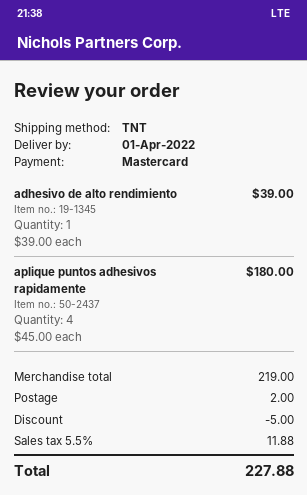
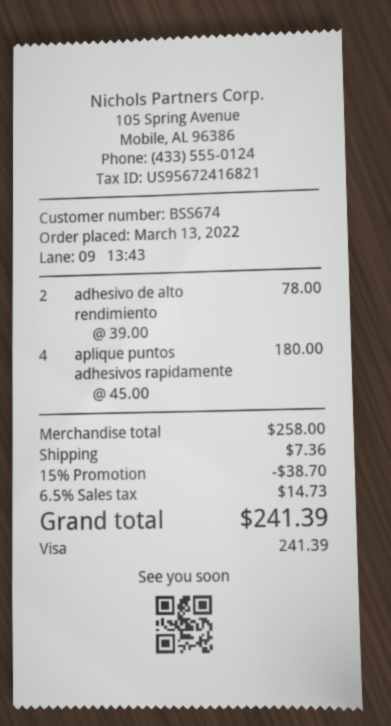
payment method: Mastercard -> Visa
adhesivo de alto rendimiento: 1 x 39.00 = 39.00 -> 2 x 39.00 = 78.00
subtotal: 219.00 -> 258.00
discount: 5.00 -> 38.70
shipping: 2.00 -> 7.36
tax: 5.5% = 11.88 -> 6.5% = 14.73
total: 227.88 -> 241.39

